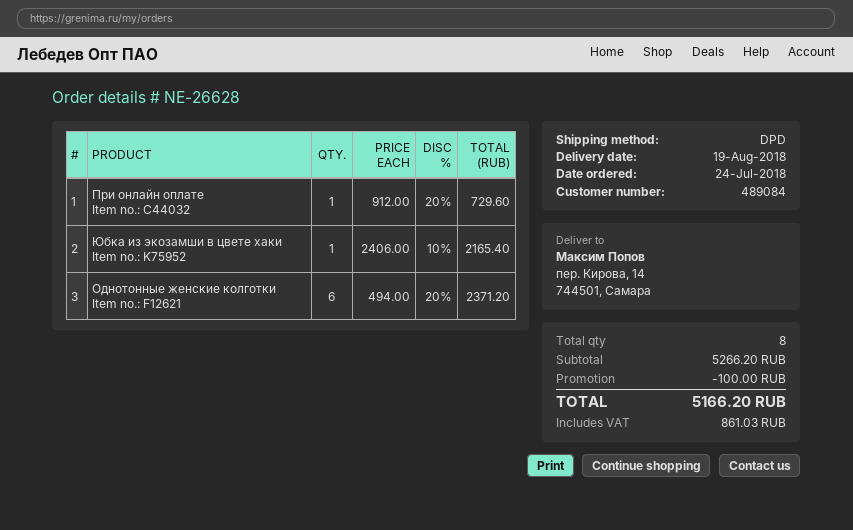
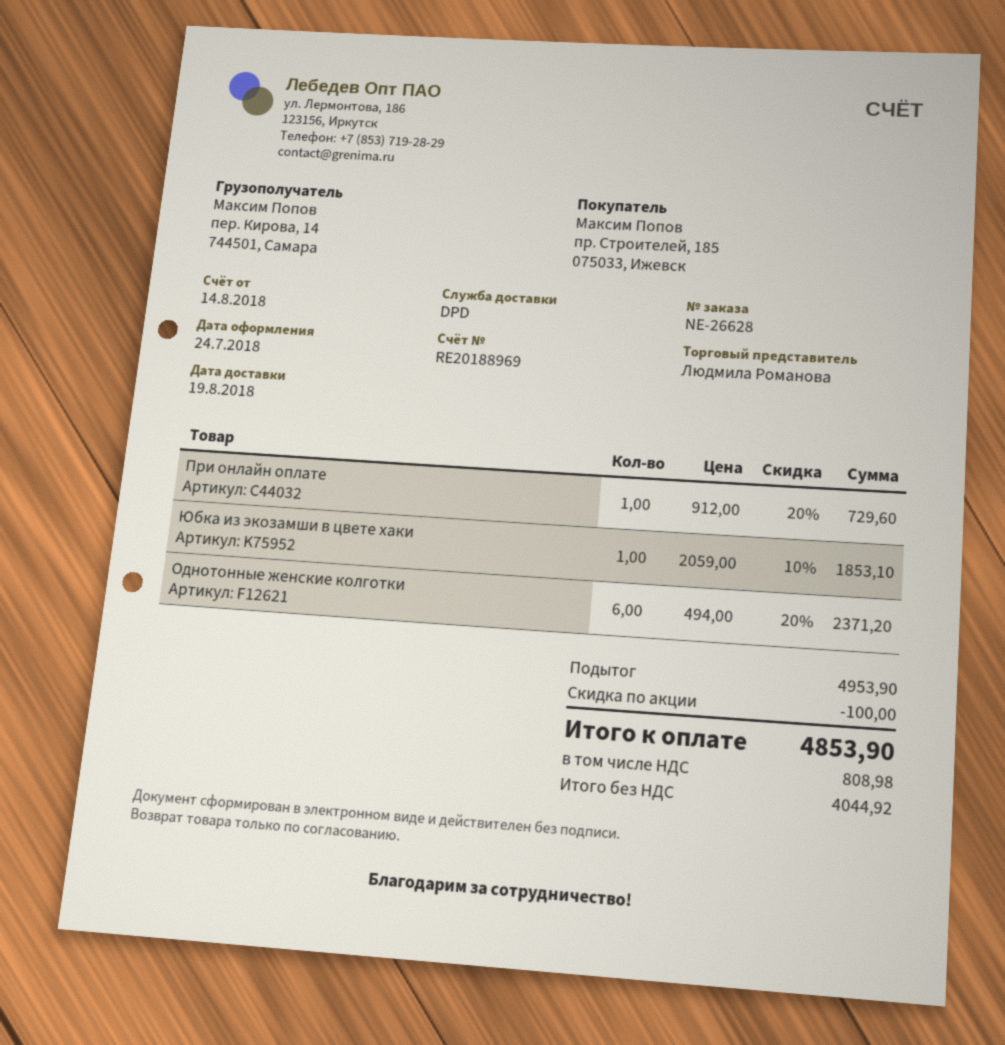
Юбка из экозамши в цвете хаки: 1 x 2406.00 - 10% = 2165.40 -> 1 x 2059.00 - 10% = 1853.10
subtotal: 5266.20 -> 4953.90
tax: 861.03 -> 808.98
total: 5166.20 -> 4853.90

